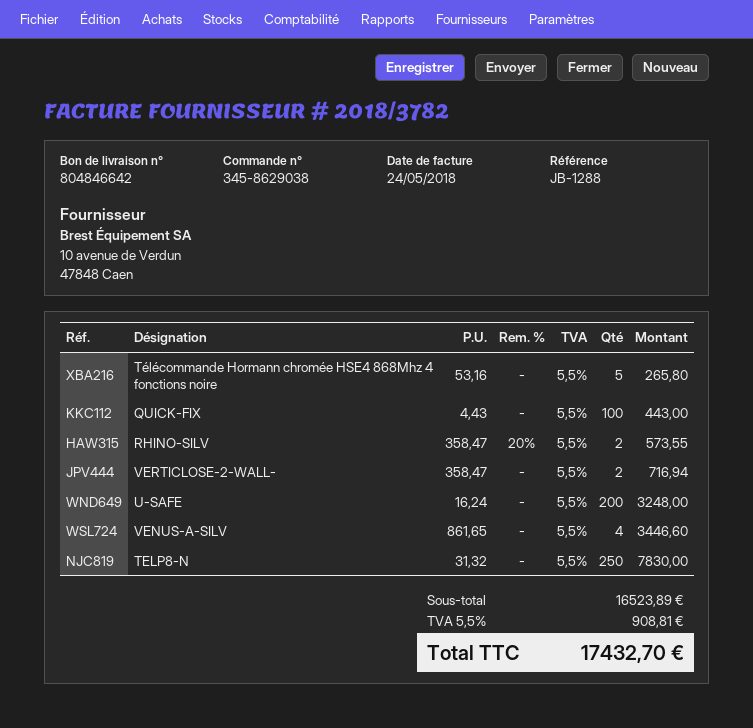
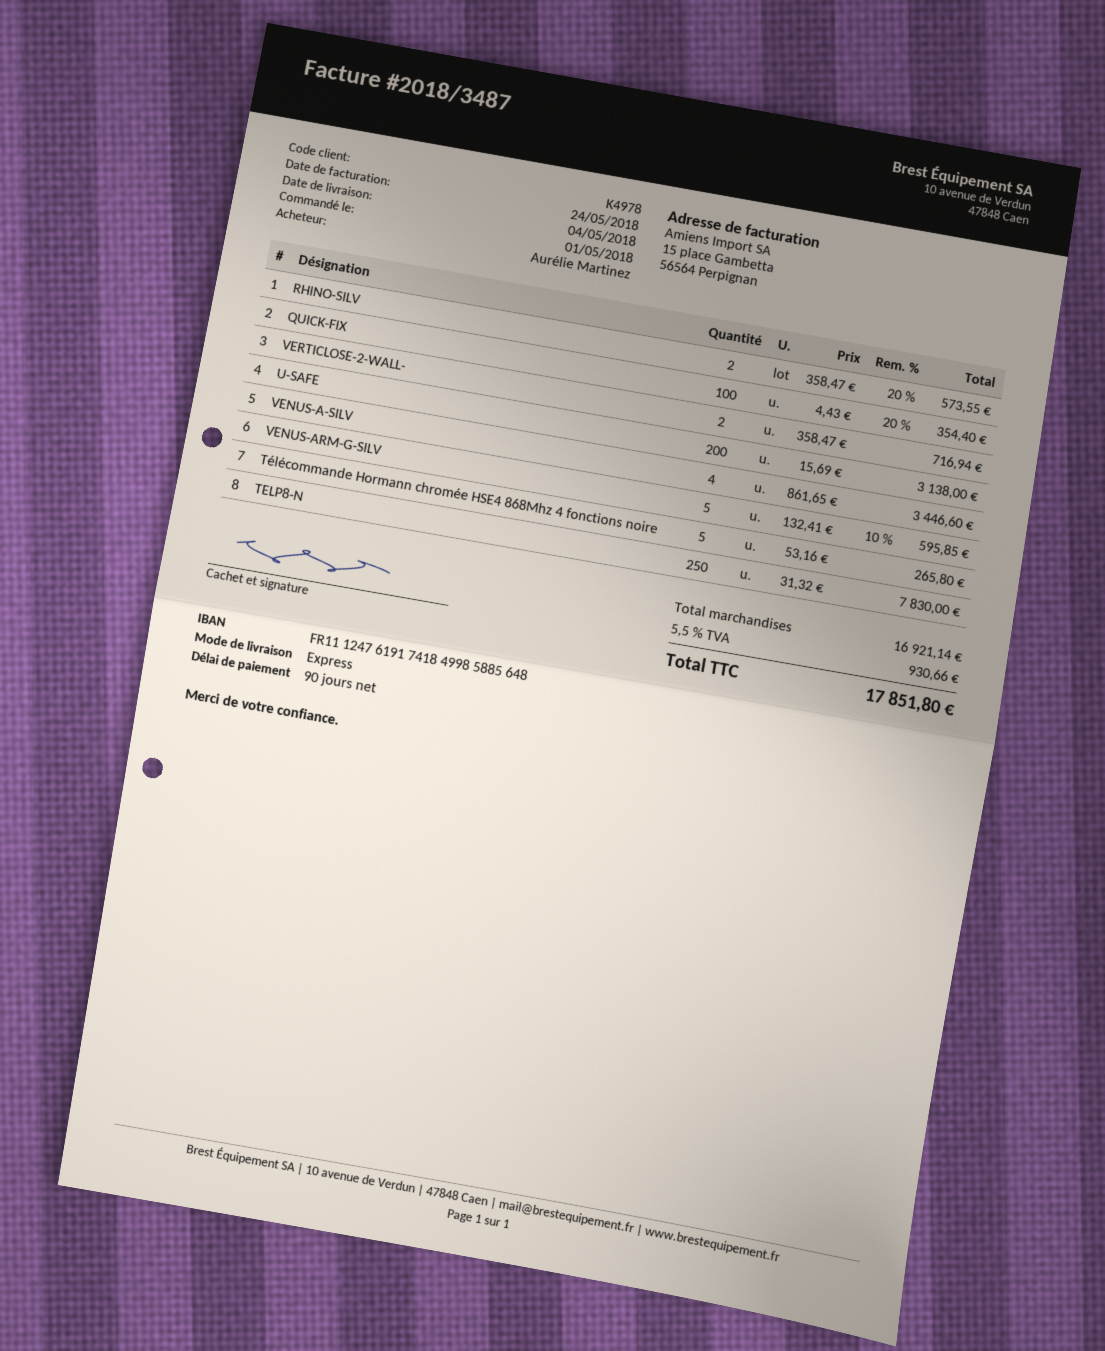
invoice number: 2018/3782 -> 2018/3487
QUICK-FIX: 100 x 4.43 = 443.00 -> 100 x 4.43 - 20% = 354.40
U-SAFE: 200 x 16.24 = 3248.00 -> 200 x 15.69 = 3138.00
VENUS-ARM-G-SILV: none -> 5 x 132.41 - 10% = 595.85
subtotal: 16523.89 -> 16921.14
tax: 5.5% = 908.81 -> 5.5% = 930.66
total: 17432.70 -> 17851.80

